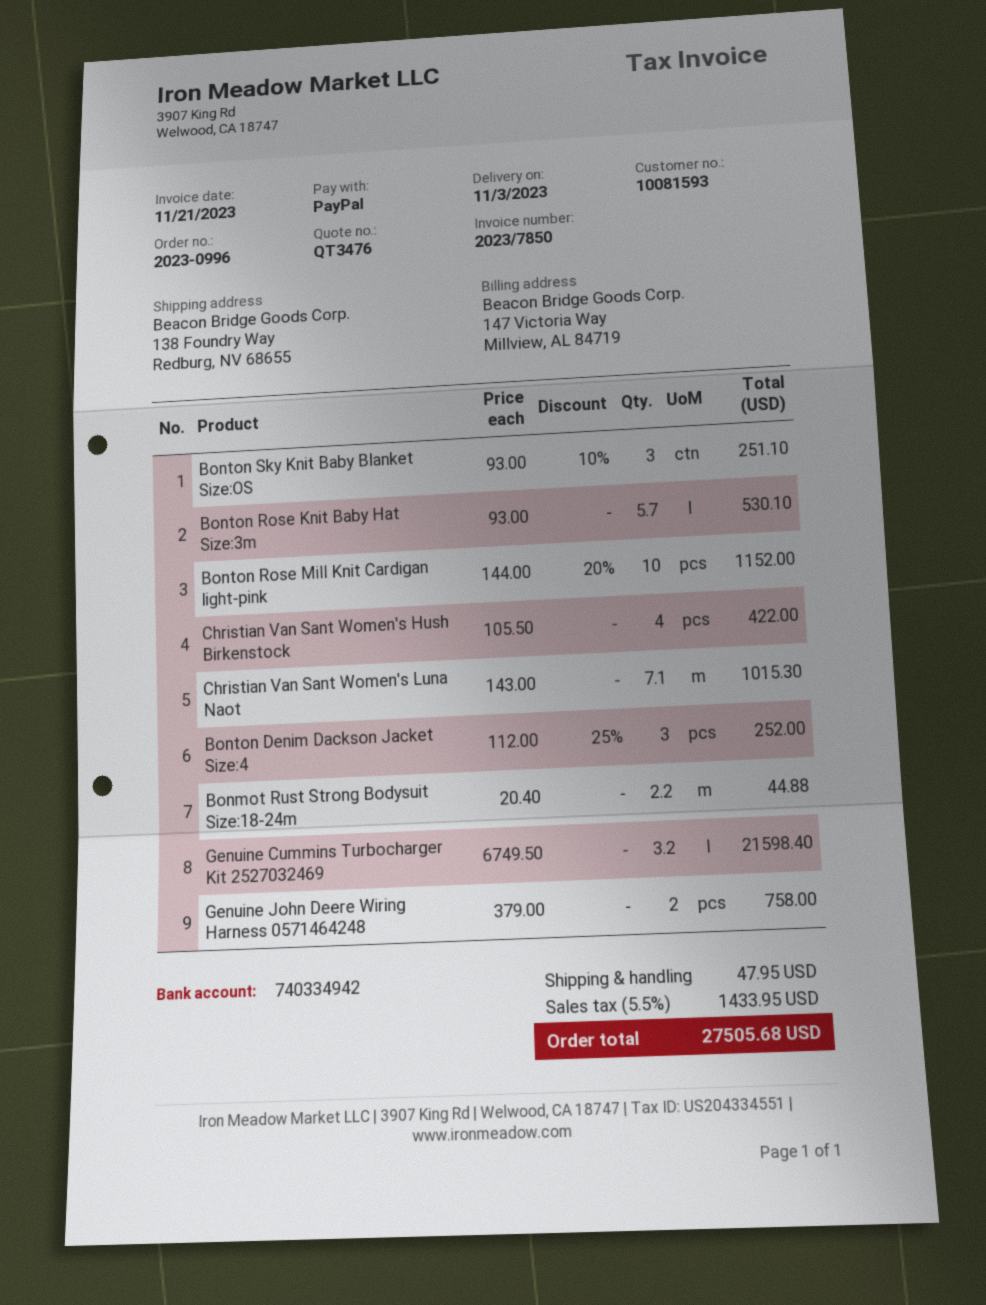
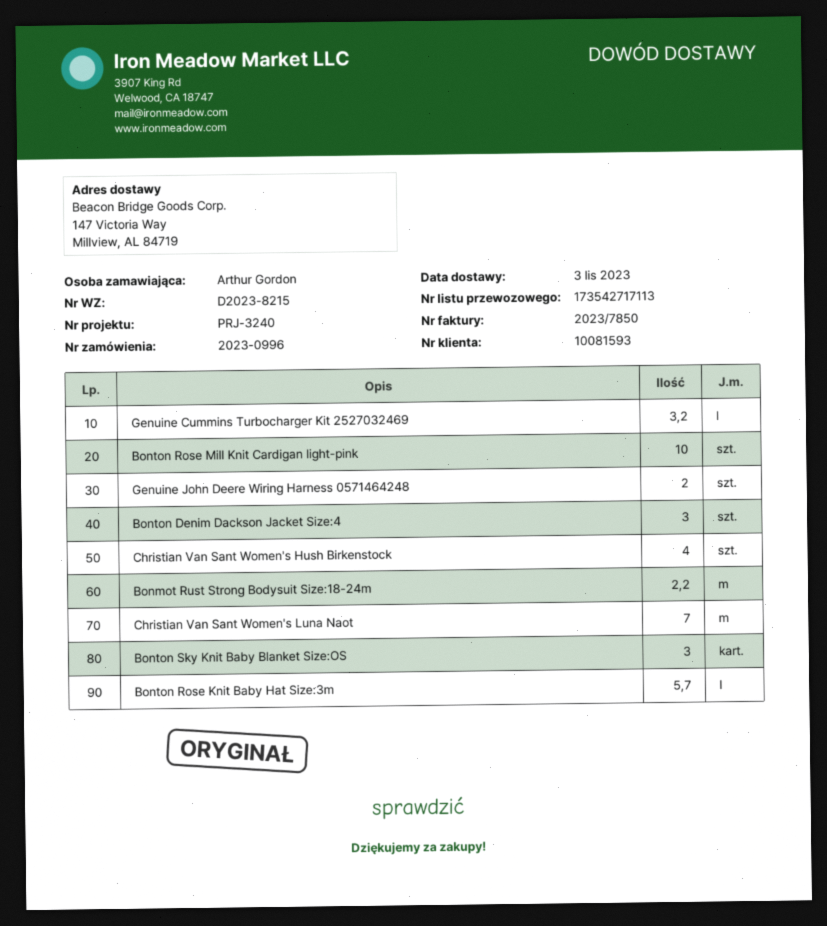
ship to: 138 Foundry Way, Redburg, NV 68655 -> 147 Victoria Way, Millview, AL 84719
Christian Van Sant Women's Luna Naot: 7.1 -> 7

